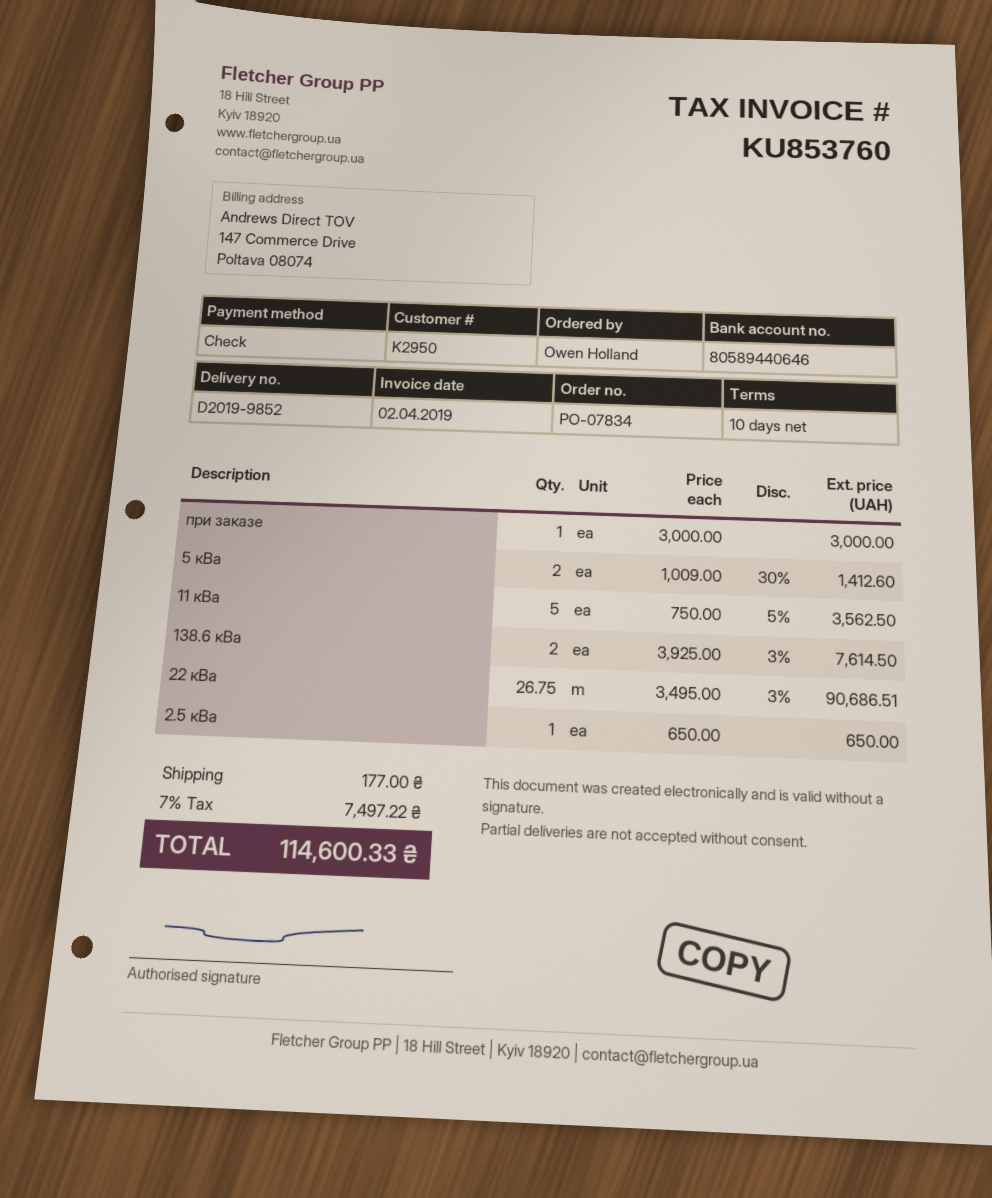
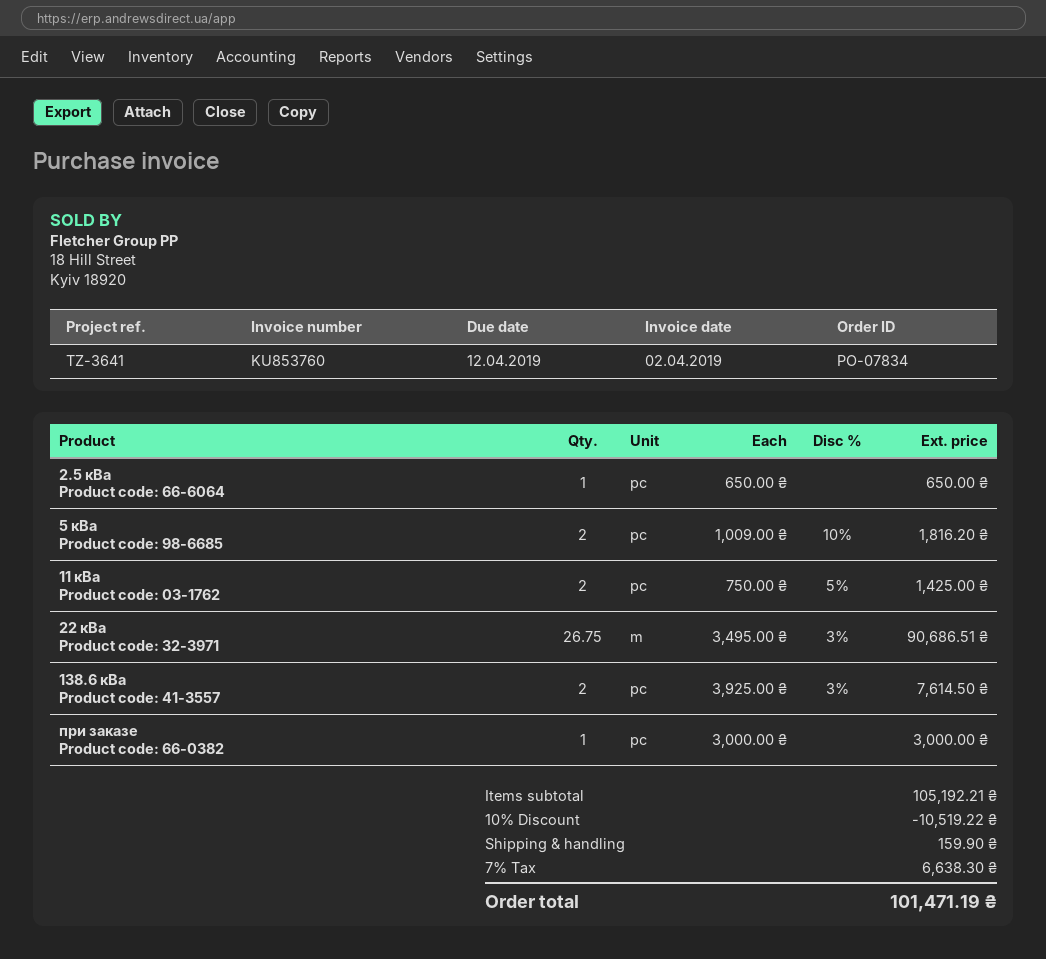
5 кВа: 2 x 1009.00 - 30% = 1412.60 -> 2 x 1009.00 - 10% = 1816.20
11 кВа: 5 x 750.00 - 5% = 3562.50 -> 2 x 750.00 - 5% = 1425.00
discount: none -> 10% = 10519.22
shipping: 177.00 -> 159.90
tax: 7% = 7497.22 -> 7% = 6638.30
total: 114600.33 -> 101471.19

